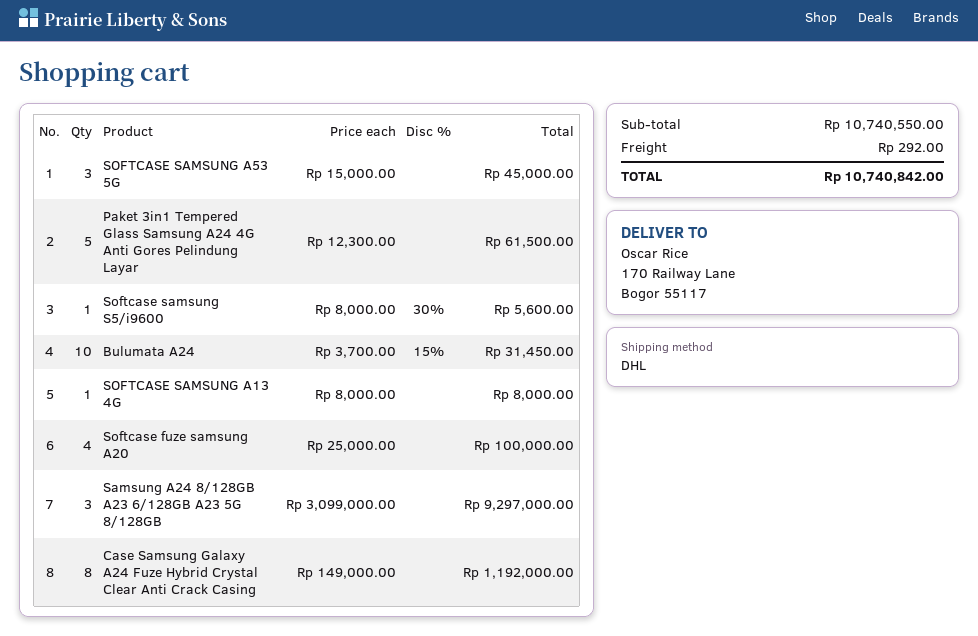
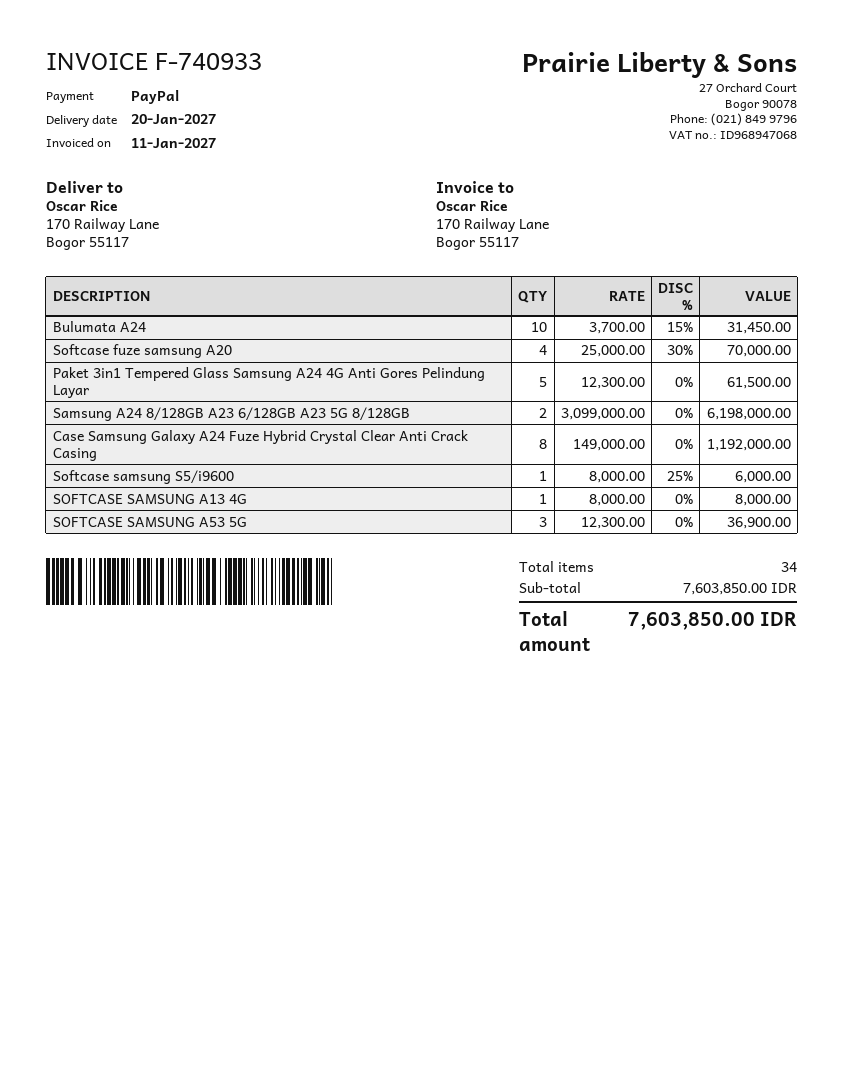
SOFTCASE SAMSUNG A53 5G: 3 x 15000.00 = 45000.00 -> 3 x 12300.00 = 36900.00
Softcase samsung S5/i9600: 1 x 8000.00 - 30% = 5600.00 -> 1 x 8000.00 - 25% = 6000.00
Softcase fuze samsung A20: 4 x 25000.00 = 100000.00 -> 4 x 25000.00 - 30% = 70000.00
Samsung A24 8/128GB A23 6/128GB A23 5G 8/128GB: 3 x 3099000.00 = 9297000.00 -> 2 x 3099000.00 = 6198000.00
subtotal: 10740550.00 -> 7603850.00
shipping: 292.00 -> none
total: 10740842.00 -> 7603850.00

